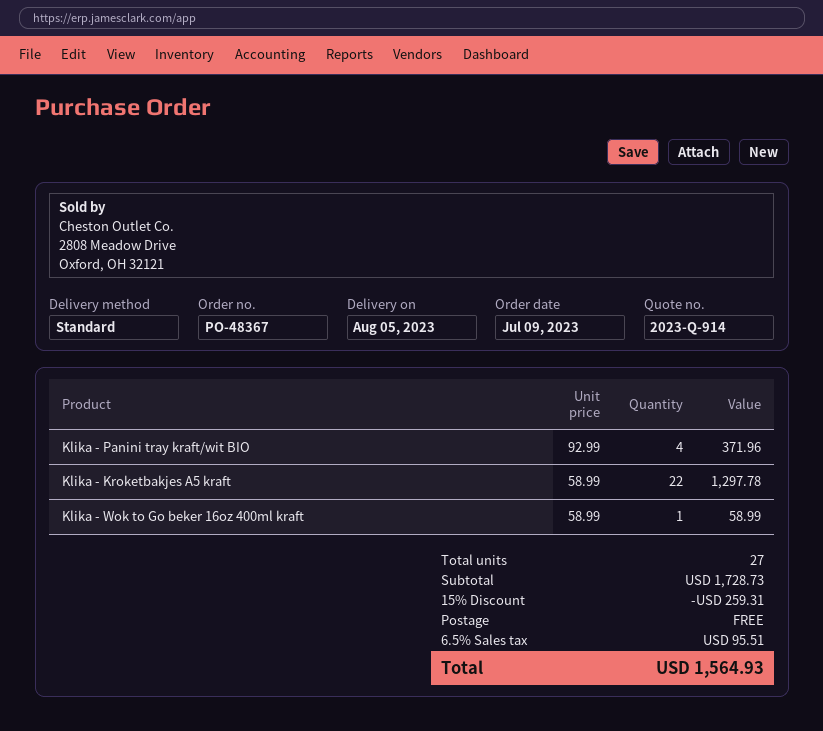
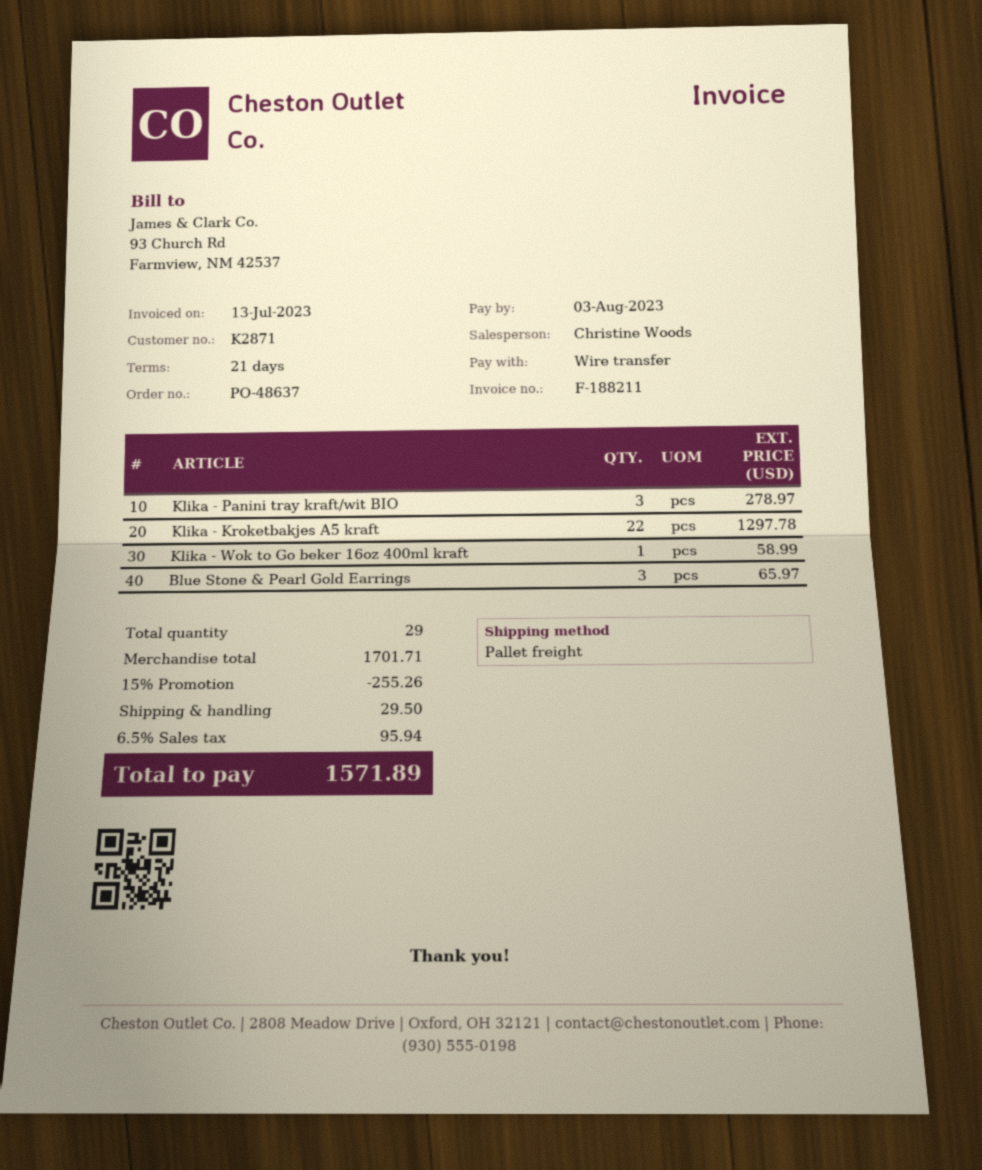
order number: PO-48367 -> PO-48637
shipping method: standard -> pallet freight
Klika - Panini tray kraft/wit BIO: 4 for 371.96 -> 3 for 278.97
Blue Stone & Pearl Gold Earrings: none -> 3 for 65.97
total quantity: 27 -> 29
subtotal: 1728.73 -> 1701.71
discount: 15% = 259.31 -> 15% = 255.26
shipping: 0.00 -> 29.50
tax: 6.5% = 95.51 -> 6.5% = 95.94
total: 1564.93 -> 1571.89

